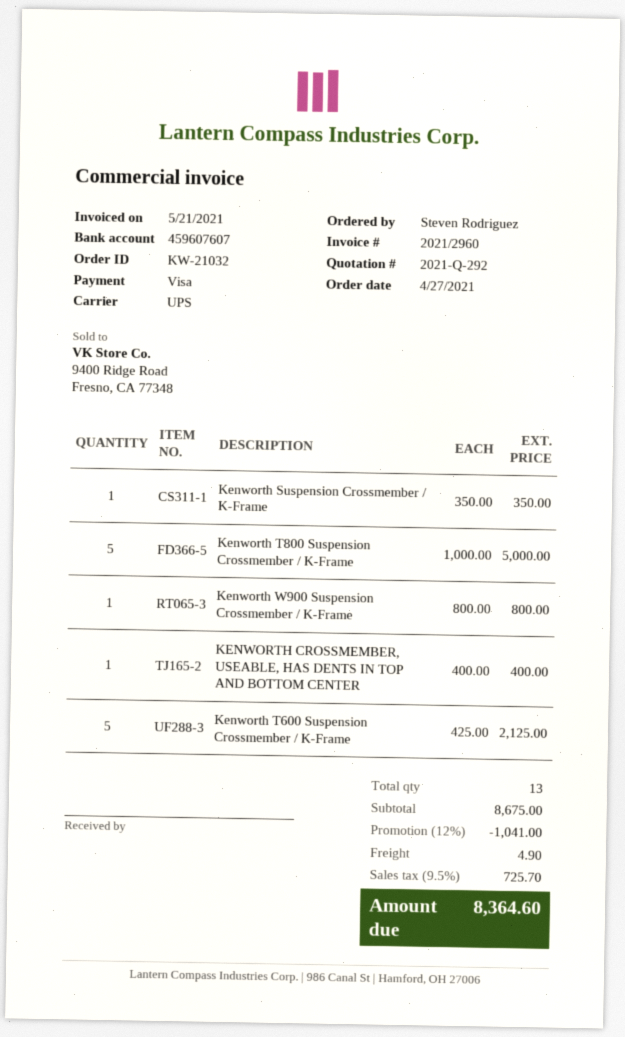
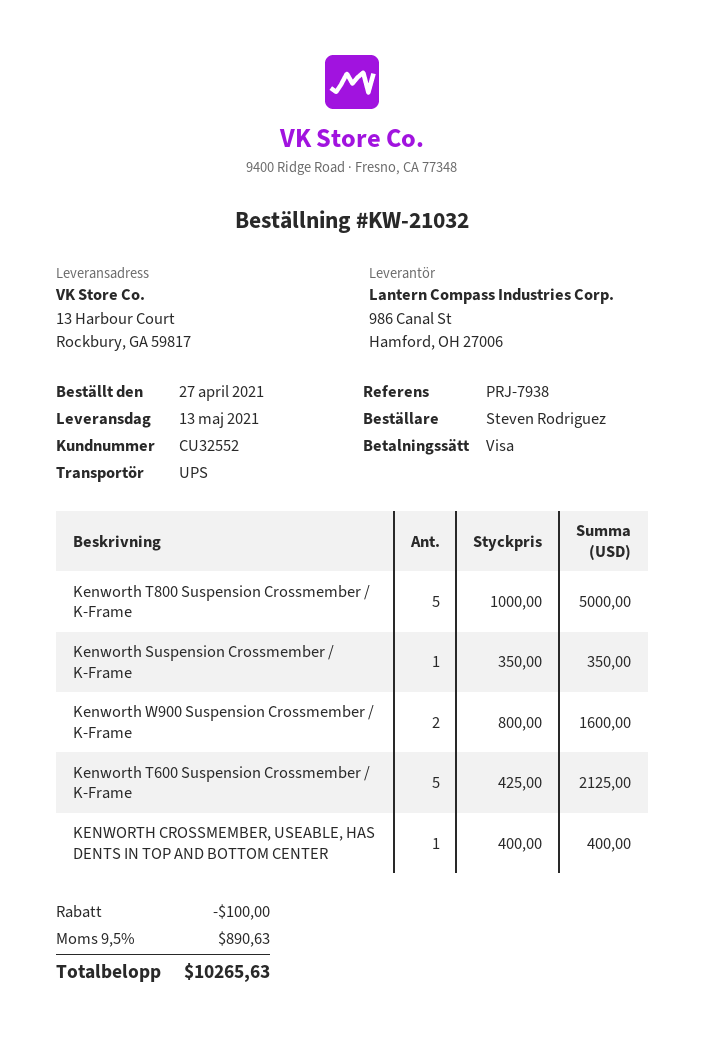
Kenworth W900 Suspension Crossmember / K-Frame: 1 x 800.00 = 800.00 -> 2 x 800.00 = 1600.00
discount: 1041.00 -> 100.00
shipping: 4.90 -> none
tax: 9.5% = 725.70 -> 9.5% = 890.63
total: 8364.60 -> 10265.63

